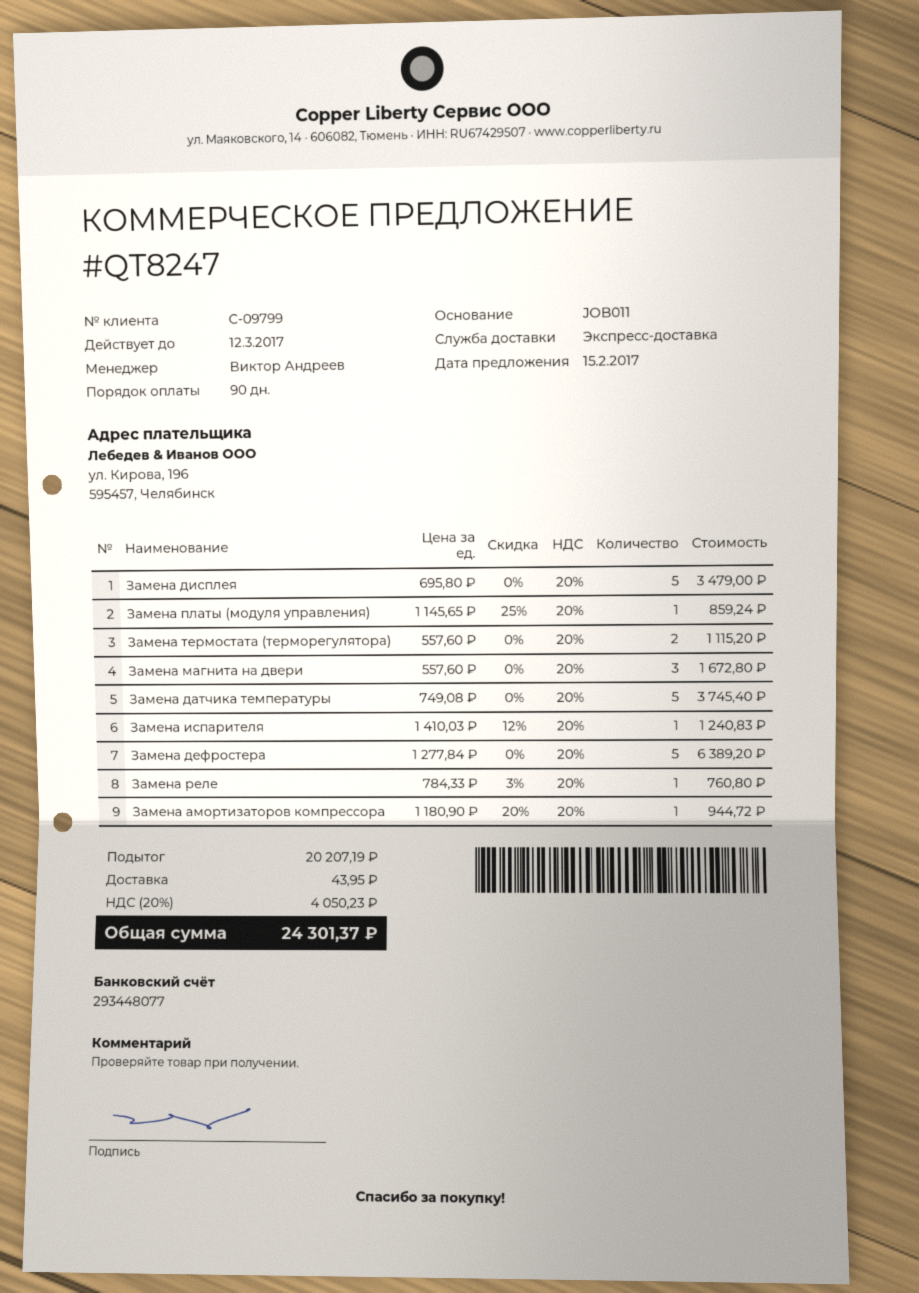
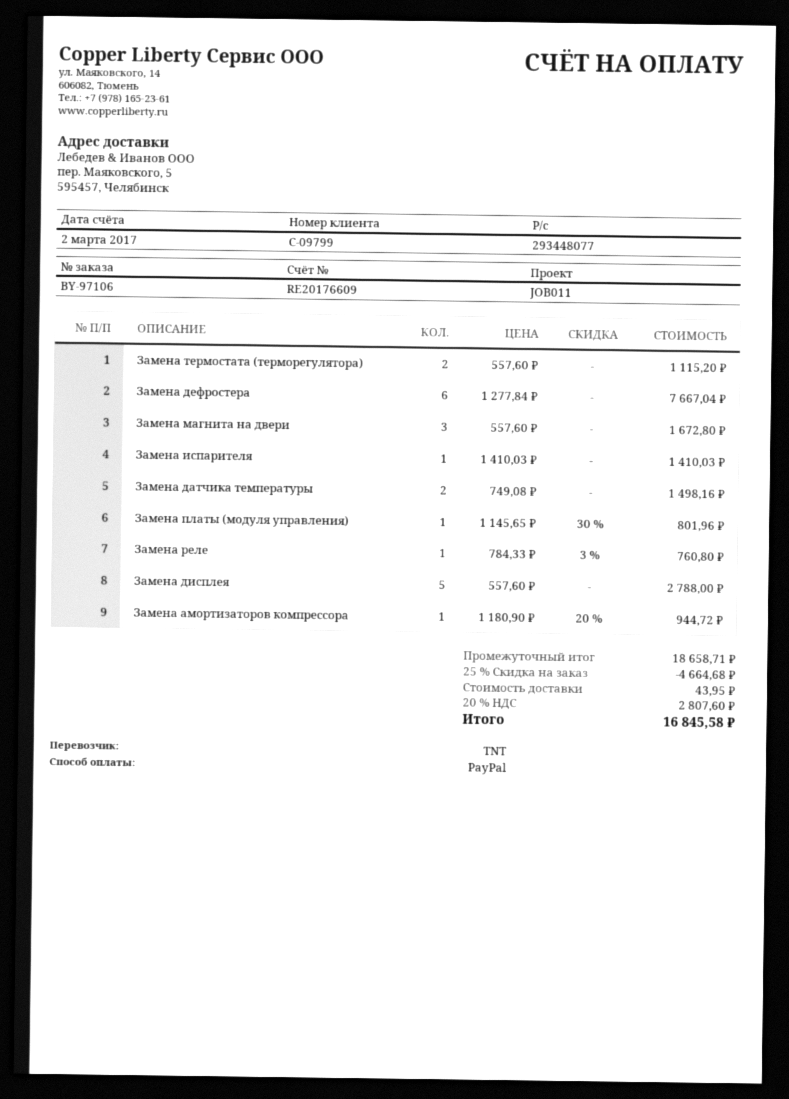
shipping method: express -> TNT
Замена дисплея: 5 x 695.80 = 3479.00 -> 5 x 557.60 = 2788.00
Замена платы (модуля управления): 1 x 1145.65 - 25% = 859.24 -> 1 x 1145.65 - 30% = 801.96
Замена датчика температуры: 5 x 749.08 = 3745.40 -> 2 x 749.08 = 1498.16
Замена испарителя: 1 x 1410.03 - 12% = 1240.83 -> 1 x 1410.03 = 1410.03
Замена дефростера: 5 x 1277.84 = 6389.20 -> 6 x 1277.84 = 7667.04
subtotal: 20207.19 -> 18658.71
discount: none -> 25% = 4664.68
tax: 20% = 4050.23 -> 20% = 2807.60
total: 24301.37 -> 16845.58

